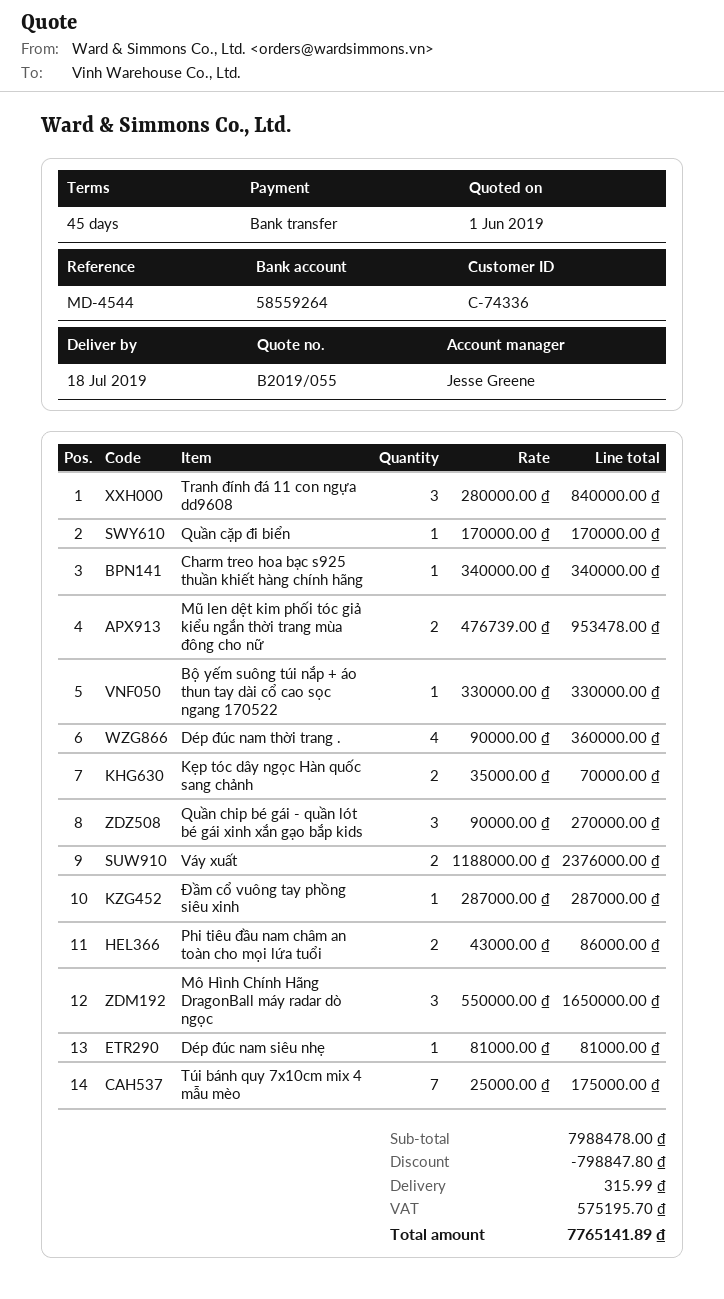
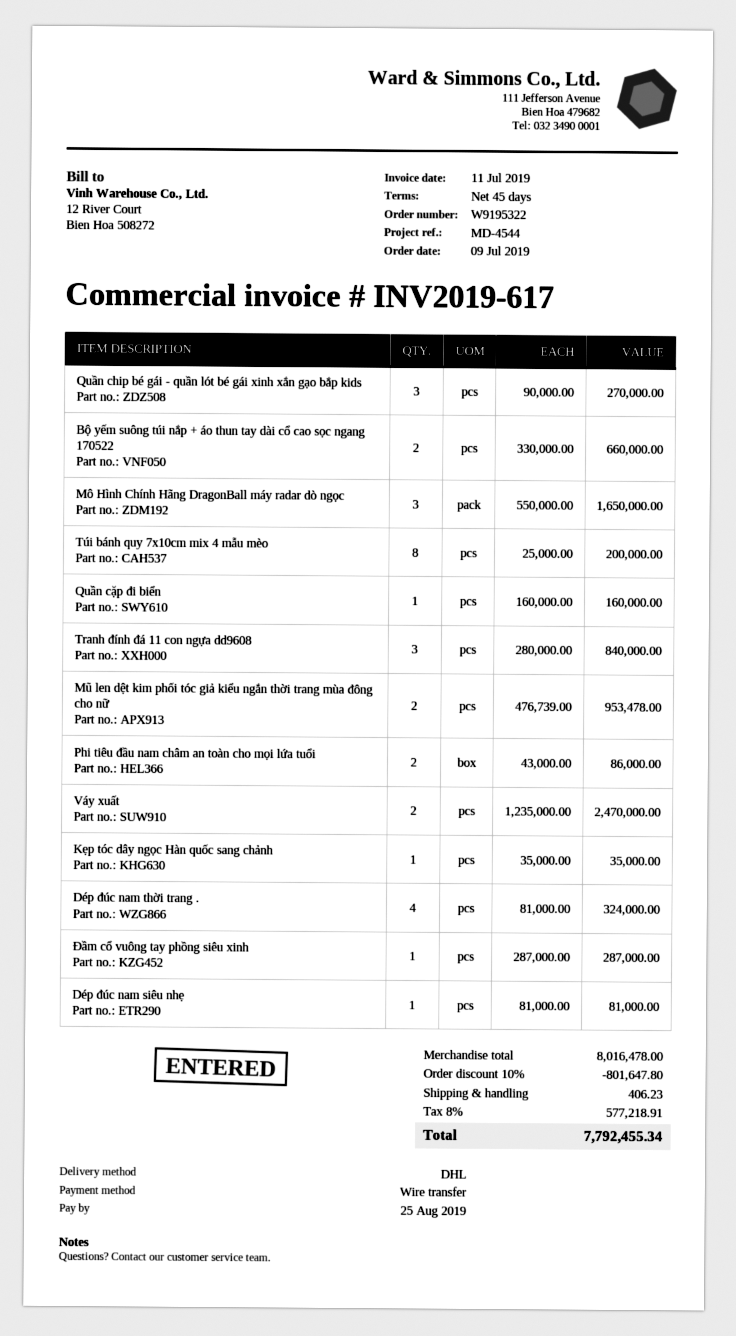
Quần cặp đi biển: 1 x 170000.00 = 170000.00 -> 1 x 160000.00 = 160000.00
Charm treo hoa bạc s925 thuần khiết hàng chính hãng: 1 x 340000.00 = 340000.00 -> none
Bộ yếm suông túi nắp + áo thun tay dài cổ cao sọc ngang 170522: 1 x 330000.00 = 330000.00 -> 2 x 330000.00 = 660000.00
Dép đúc nam thời trang .: 4 x 90000.00 = 360000.00 -> 4 x 81000.00 = 324000.00
Kẹp tóc dây ngọc Hàn quốc sang chảnh: 2 x 35000.00 = 70000.00 -> 1 x 35000.00 = 35000.00
Váy xuất: 2 x 1188000.00 = 2376000.00 -> 2 x 1235000.00 = 2470000.00
Túi bánh quy 7x10cm mix 4 mẫu mèo: 7 x 25000.00 = 175000.00 -> 8 x 25000.00 = 200000.00
subtotal: 7988478.00 -> 8016478.00
discount: 798847.80 -> 801647.80
shipping: 315.99 -> 406.23
tax: 575195.70 -> 577218.91
total: 7765141.89 -> 7792455.34

